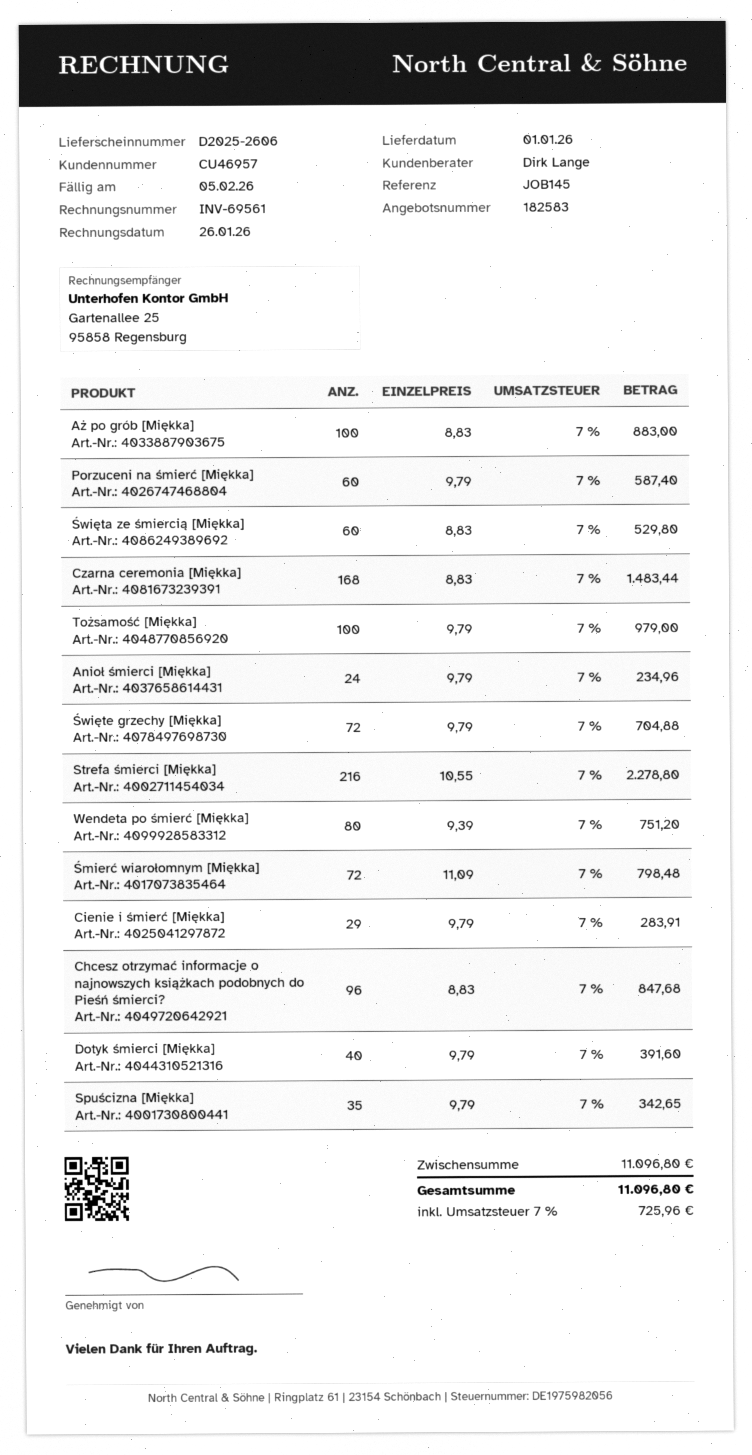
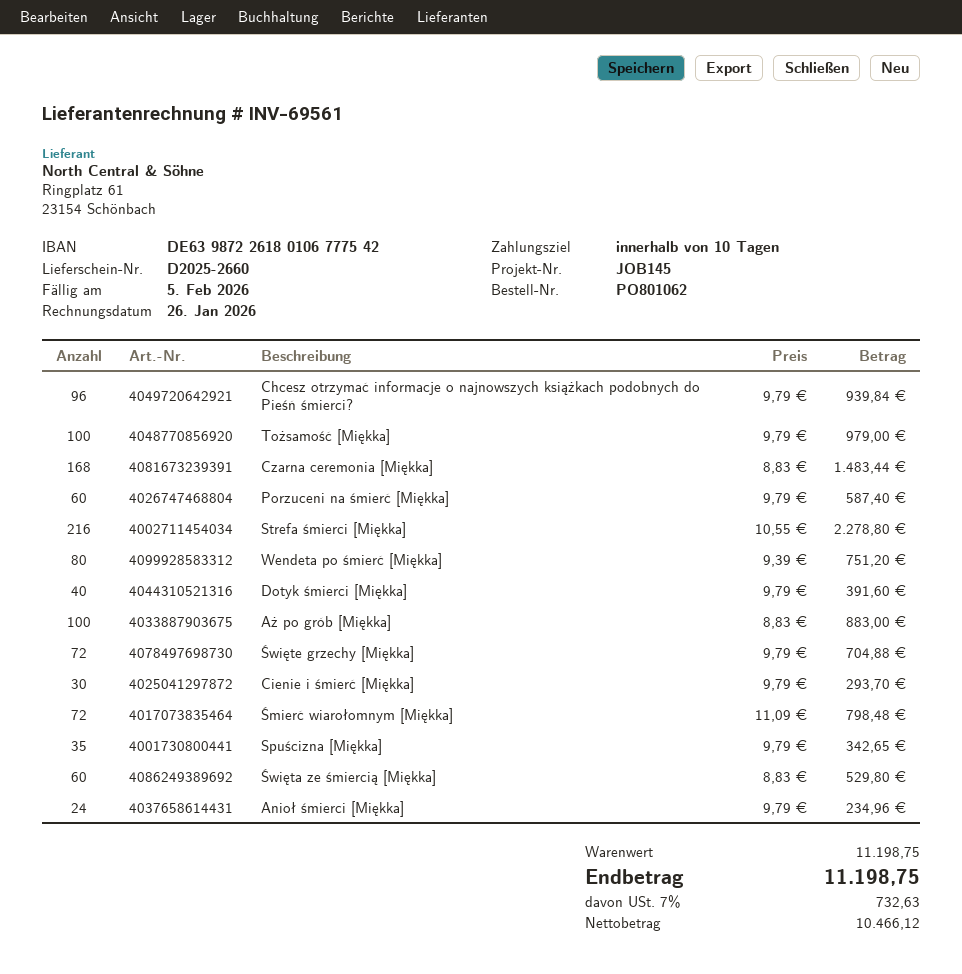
delivery note number: D2025-2606 -> D2025-2660
Cienie i śmierć [Miękka]: 29 x 9.79 = 283.91 -> 30 x 9.79 = 293.70
Chcesz otrzymać informacje o najnowszych książkach podobnych do Pieśń śmierci?: 96 x 8.83 = 847.68 -> 96 x 9.79 = 939.84
subtotal: 11096.80 -> 11198.75
tax: 7% = 725.96 -> 7% = 732.63
total: 11096.80 -> 11198.75

